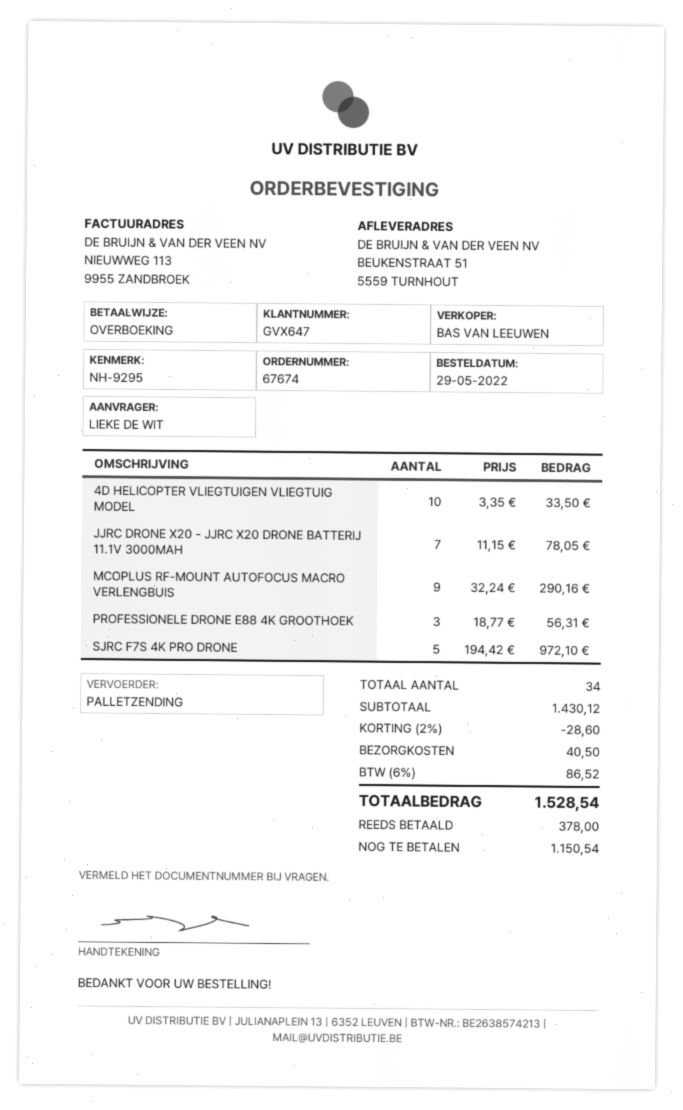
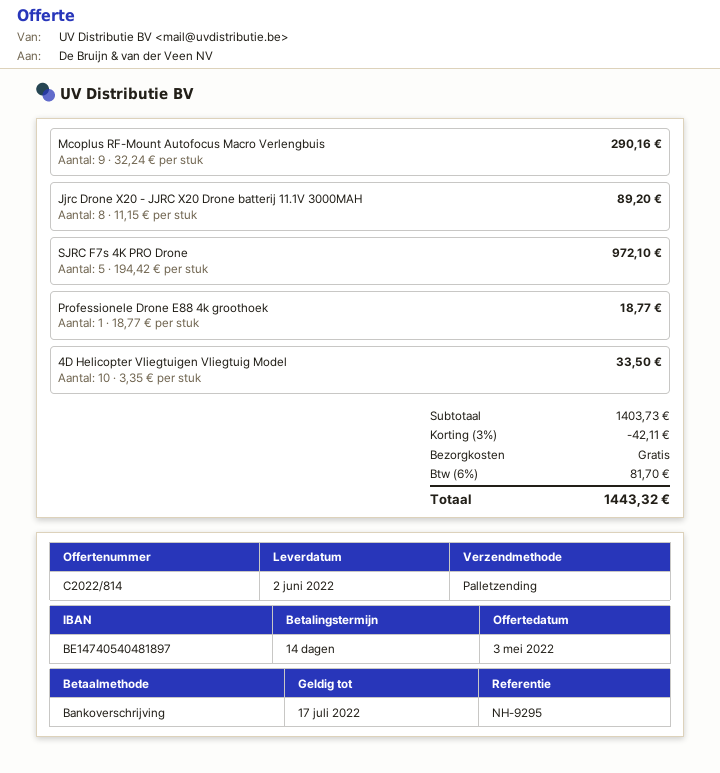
JJRC DRONE X20 - JJRC X20 DRONE BATTERIJ 11.1V 3000MAH: 7 x 11.15 = 78.05 -> 8 x 11.15 = 89.20
PROFESSIONELE DRONE E88 4K GROOTHOEK: 3 x 18.77 = 56.31 -> 1 x 18.77 = 18.77
subtotal: 1430.12 -> 1403.73
discount: 2% = 28.60 -> 3% = 42.11
shipping: 40.50 -> 0.00
tax: 6% = 86.52 -> 6% = 81.70
total: 1528.54 -> 1443.32

